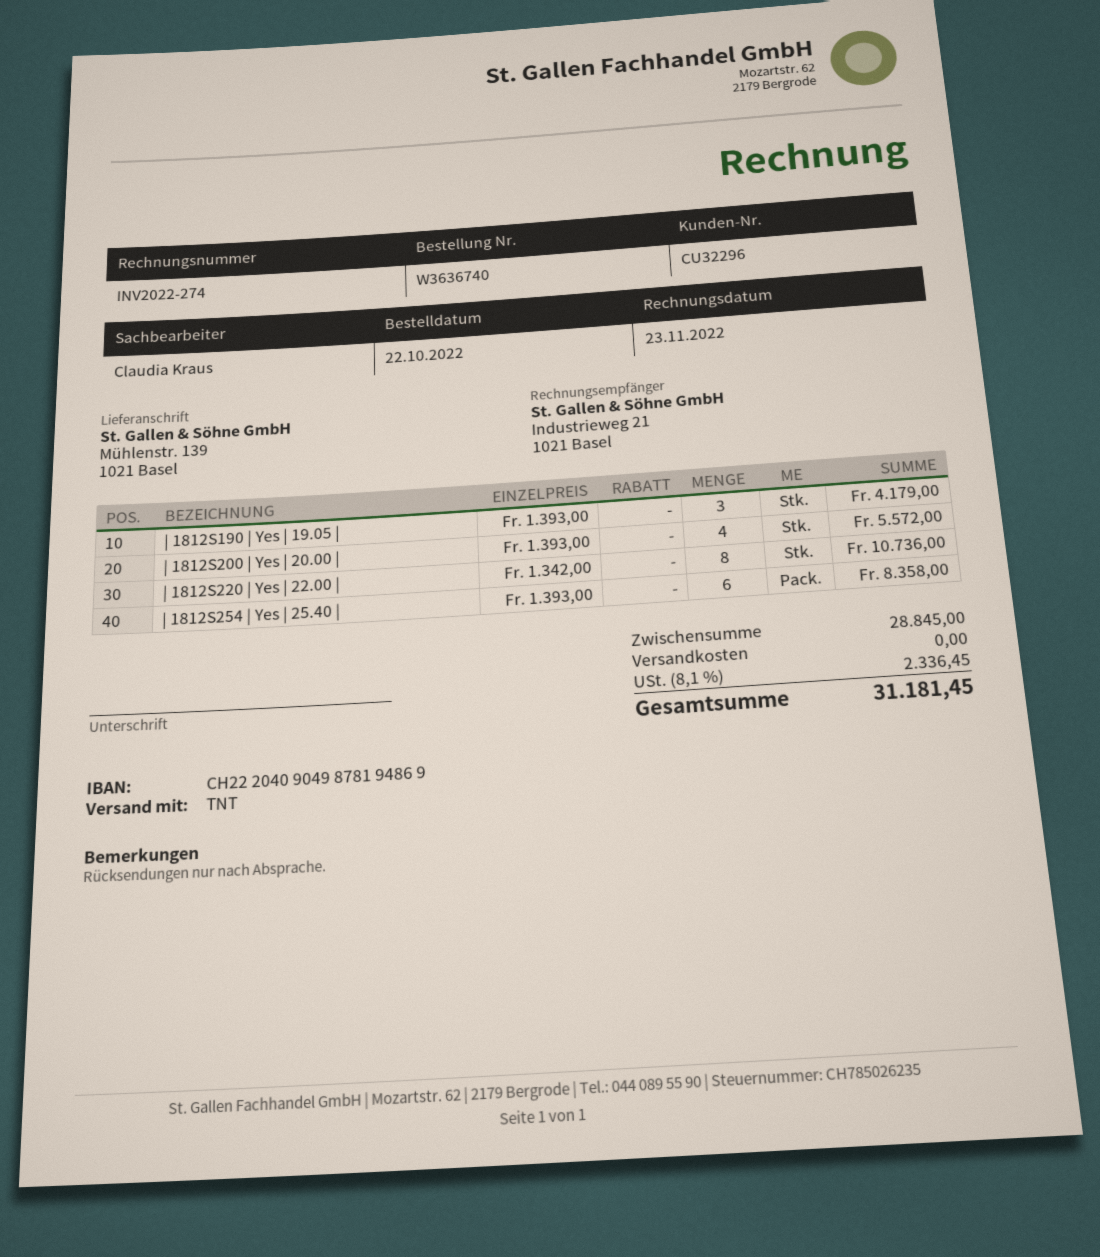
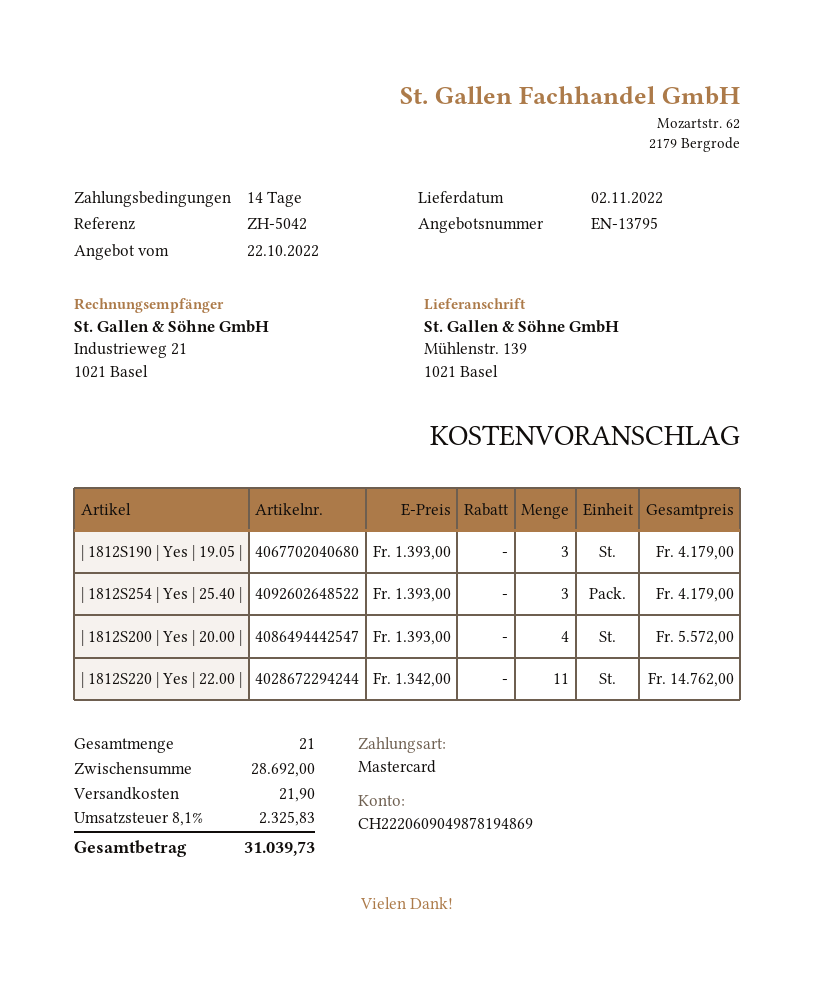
bank account: CH2220409049878194869 -> CH2220609049878194869
| 1812S220 | Yes | 22.00 |: 8 x 1342.00 = 10736.00 -> 11 x 1342.00 = 14762.00
| 1812S254 | Yes | 25.40 |: 6 x 1393.00 = 8358.00 -> 3 x 1393.00 = 4179.00
subtotal: 28845.00 -> 28692.00
shipping: 0.00 -> 21.90
tax: 8.1% = 2336.45 -> 8.1% = 2325.83
total: 31181.45 -> 31039.73

